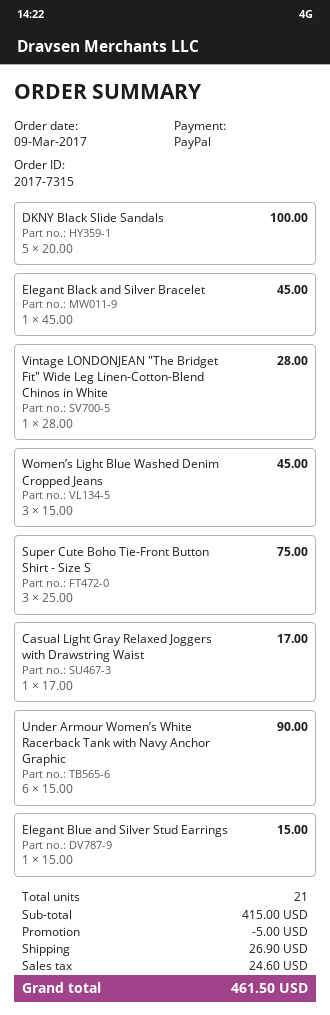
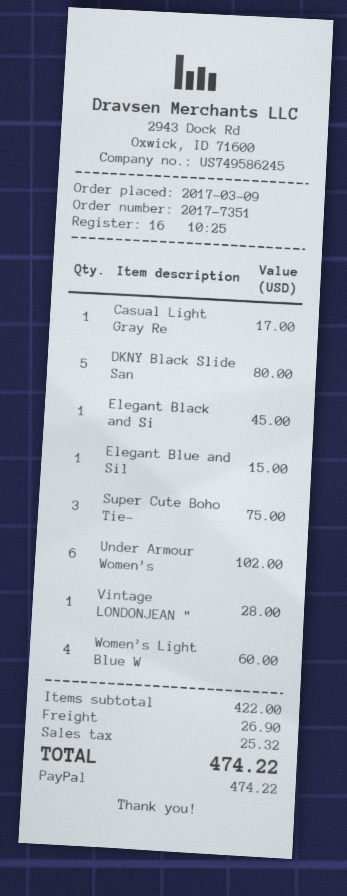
order number: 2017-7315 -> 2017-7351
DKNY Black Slide Sandals: 5 for 100.00 -> 5 for 80.00
Women’s Light Blue Washed Denim Cropped Jeans: 3 for 45.00 -> 4 for 60.00
Under Armour Women’s White Racerback Tank with Navy Anchor Graphic: 6 for 90.00 -> 6 for 102.00
subtotal: 415.00 -> 422.00
discount: 5.00 -> none
tax: 24.60 -> 25.32
total: 461.50 -> 474.22

